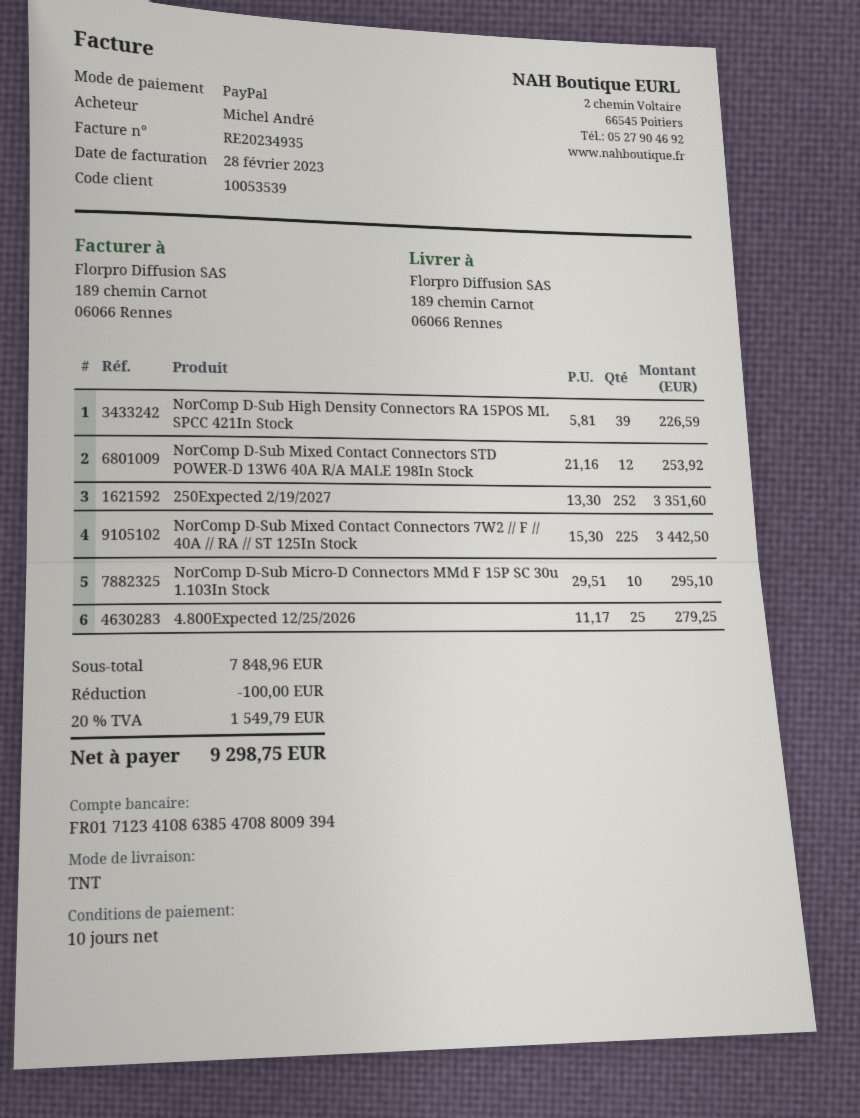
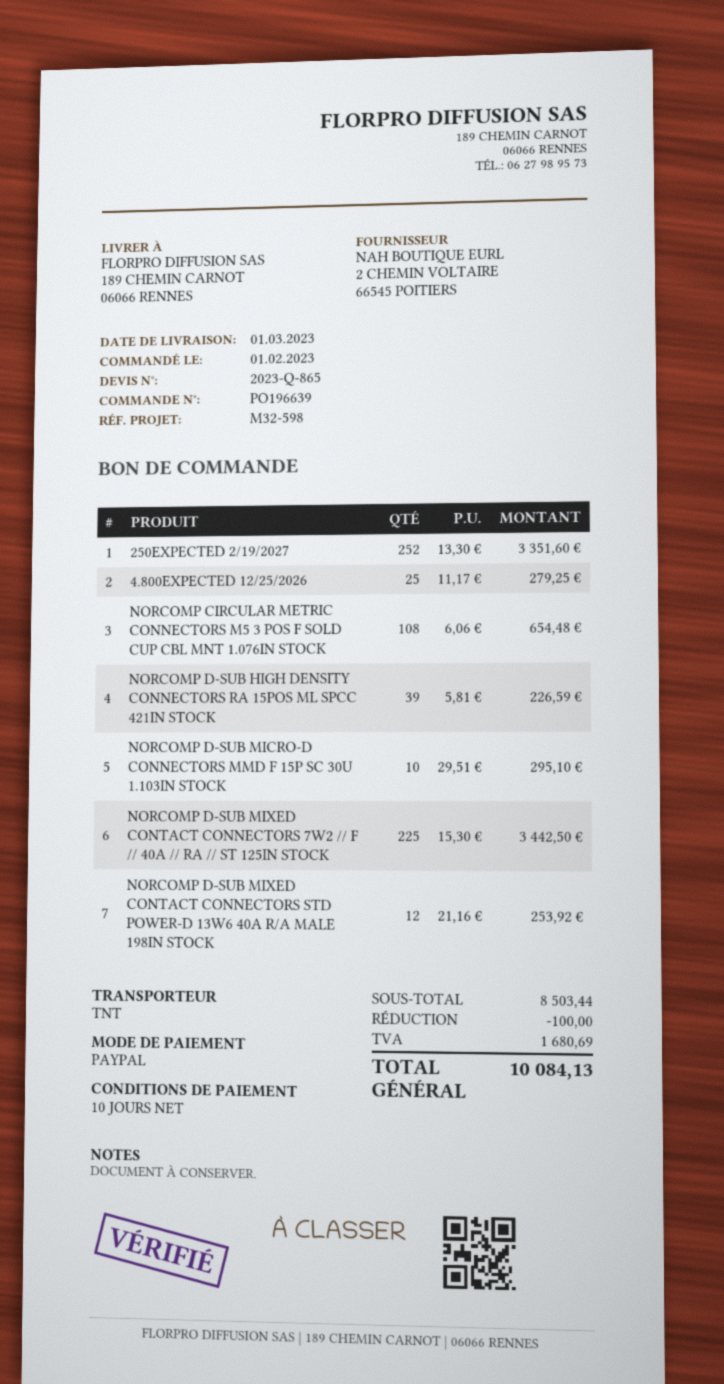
NORCOMP CIRCULAR METRIC CONNECTORS M5 3 POS F SOLD CUP CBL MNT 1.076IN STOCK: none -> 108 x 6.06 = 654.48
subtotal: 7848.96 -> 8503.44
tax: 1549.79 -> 1680.69
total: 9298.75 -> 10084.13

